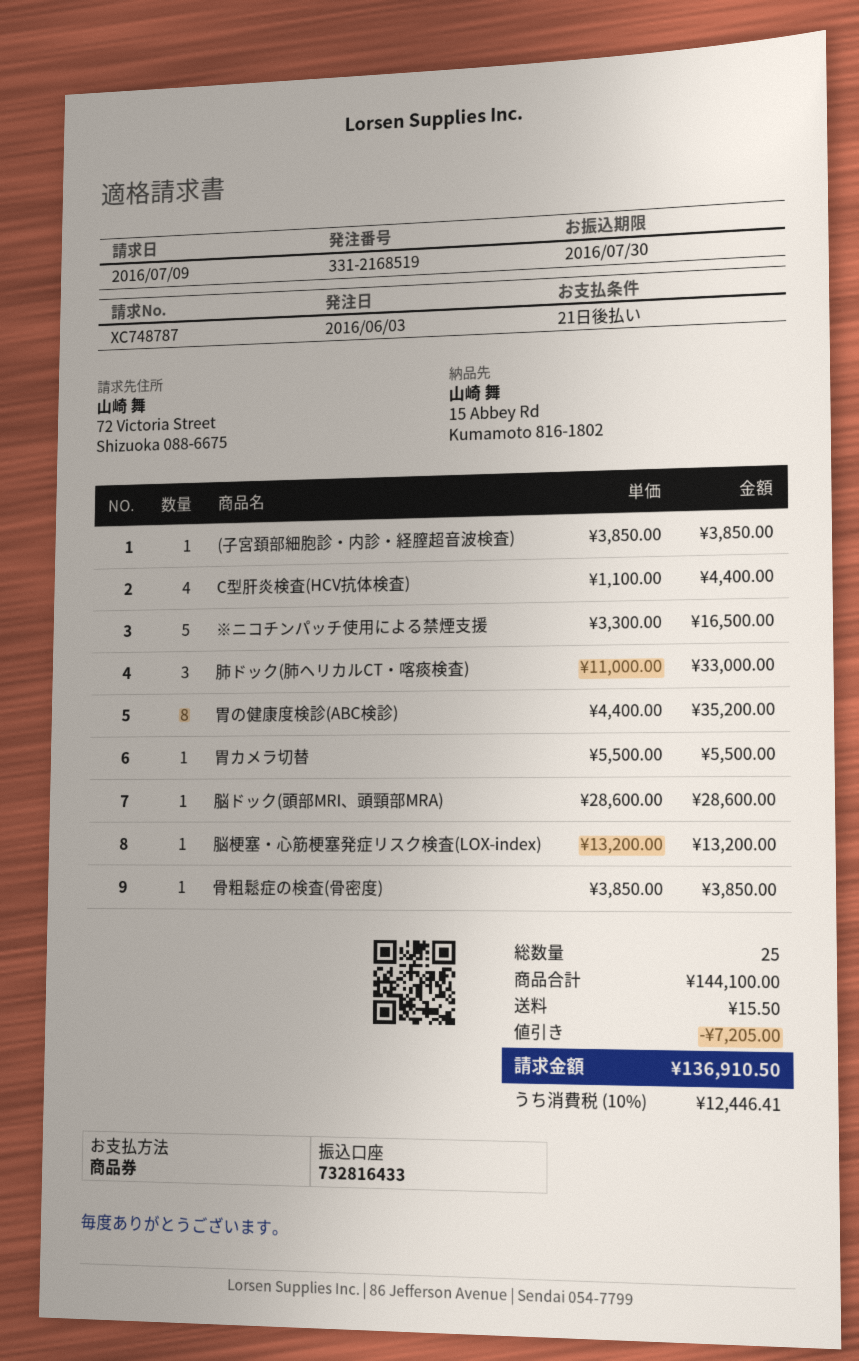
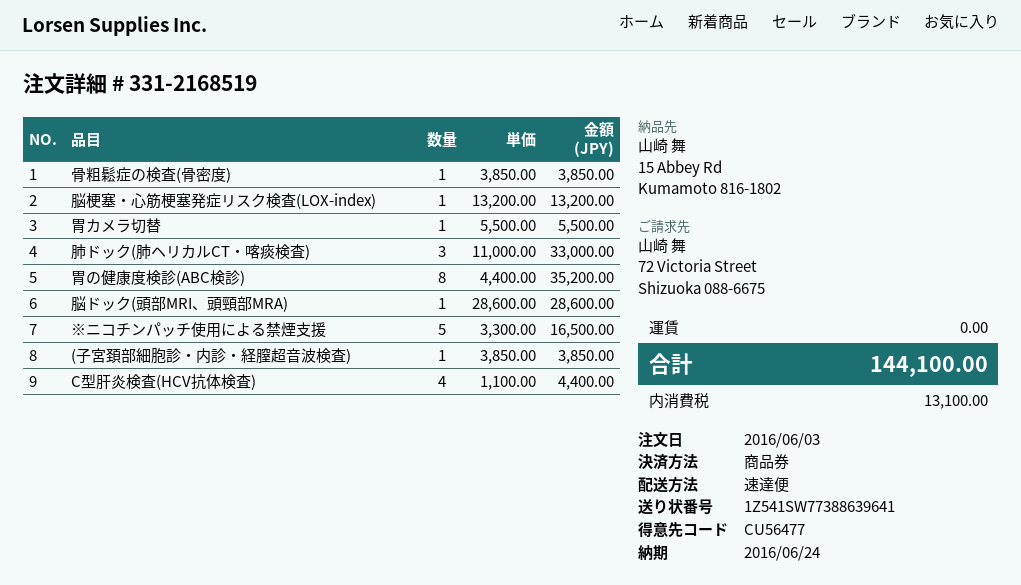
discount: 7205.00 -> none
shipping: 15.50 -> 0.00
tax: 12446.41 -> 13100.00
total: 136910.50 -> 144100.00

